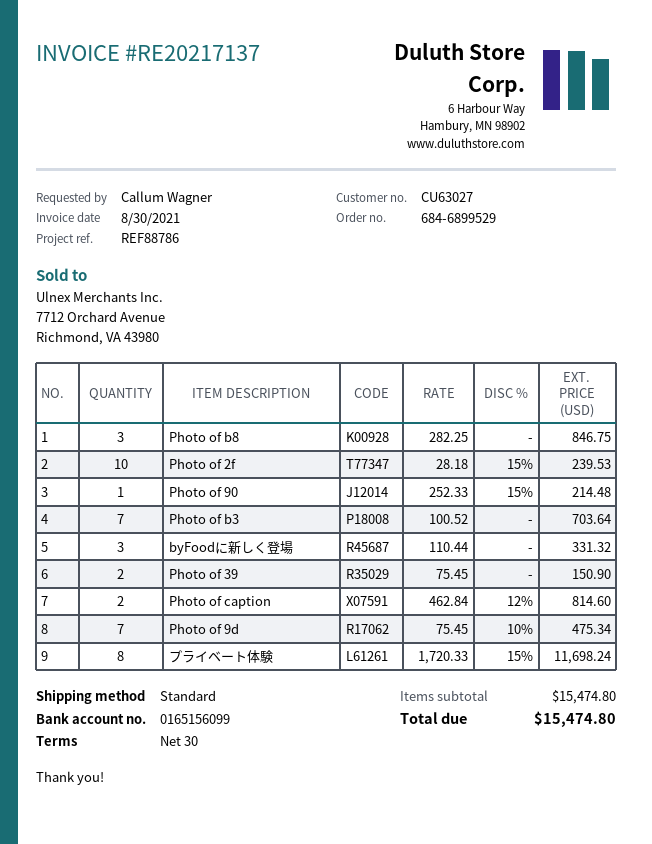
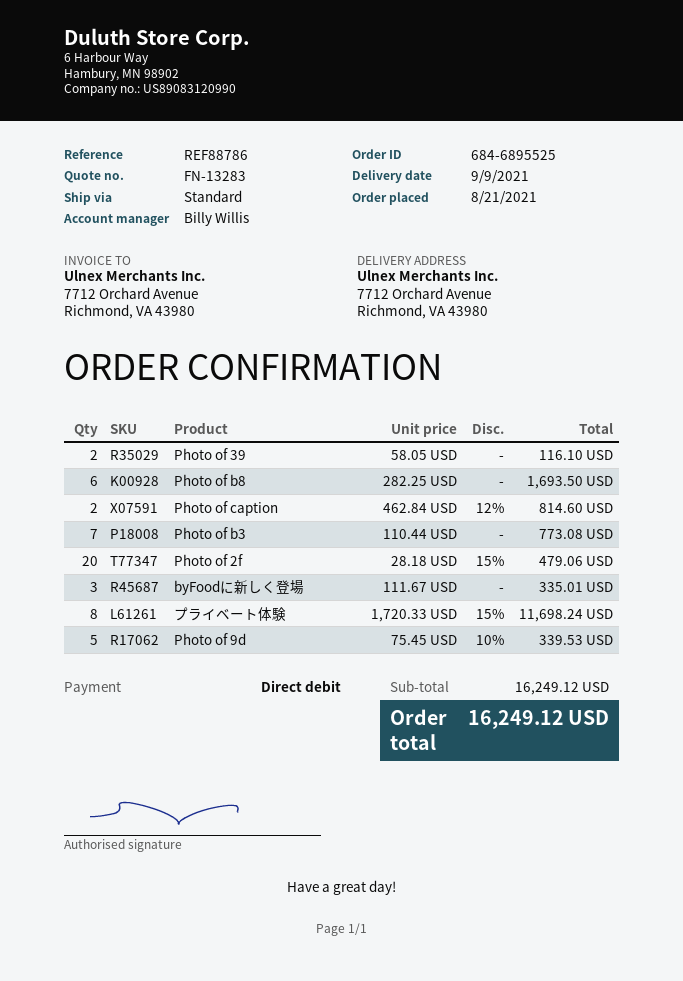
order number: 684-6899529 -> 684-6895525
Photo of b8: 3 x 282.25 = 846.75 -> 6 x 282.25 = 1693.50
Photo of 2f: 10 x 28.18 - 15% = 239.53 -> 20 x 28.18 - 15% = 479.06
Photo of 90: 1 x 252.33 - 15% = 214.48 -> none
Photo of b3: 7 x 100.52 = 703.64 -> 7 x 110.44 = 773.08
byFoodに新しく登場: 3 x 110.44 = 331.32 -> 3 x 111.67 = 335.01
Photo of 39: 2 x 75.45 = 150.90 -> 2 x 58.05 = 116.10
Photo of 9d: 7 x 75.45 - 10% = 475.34 -> 5 x 75.45 - 10% = 339.53
subtotal: 15474.80 -> 16249.12
total: 15474.80 -> 16249.12

